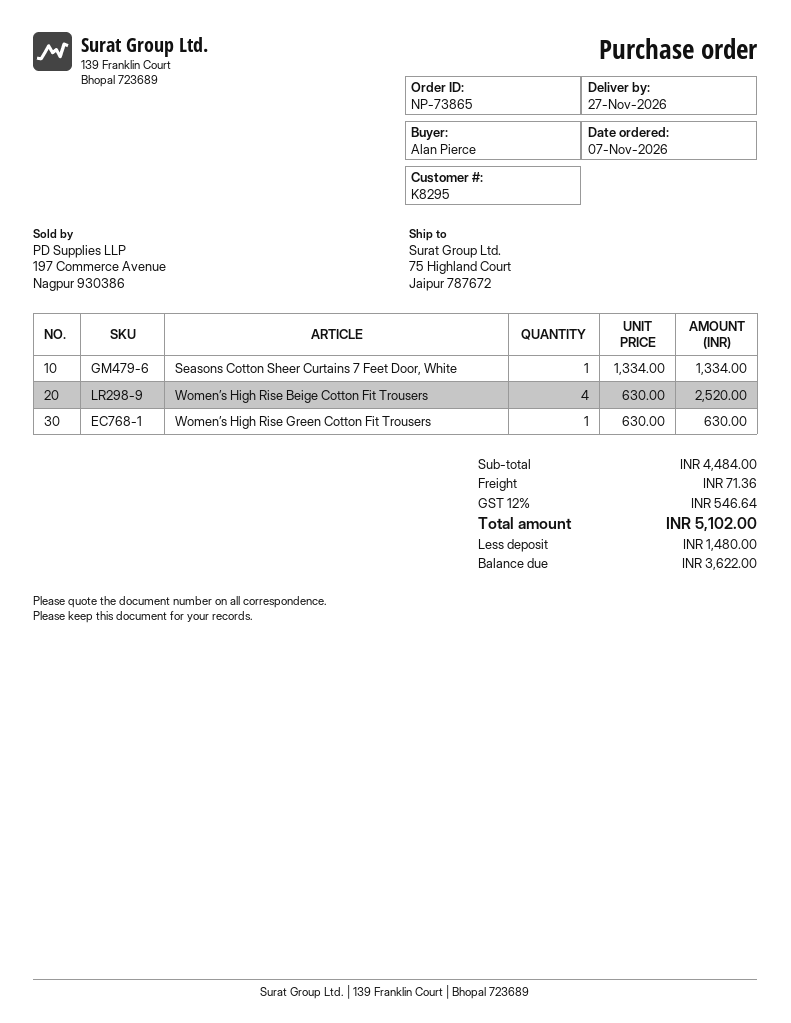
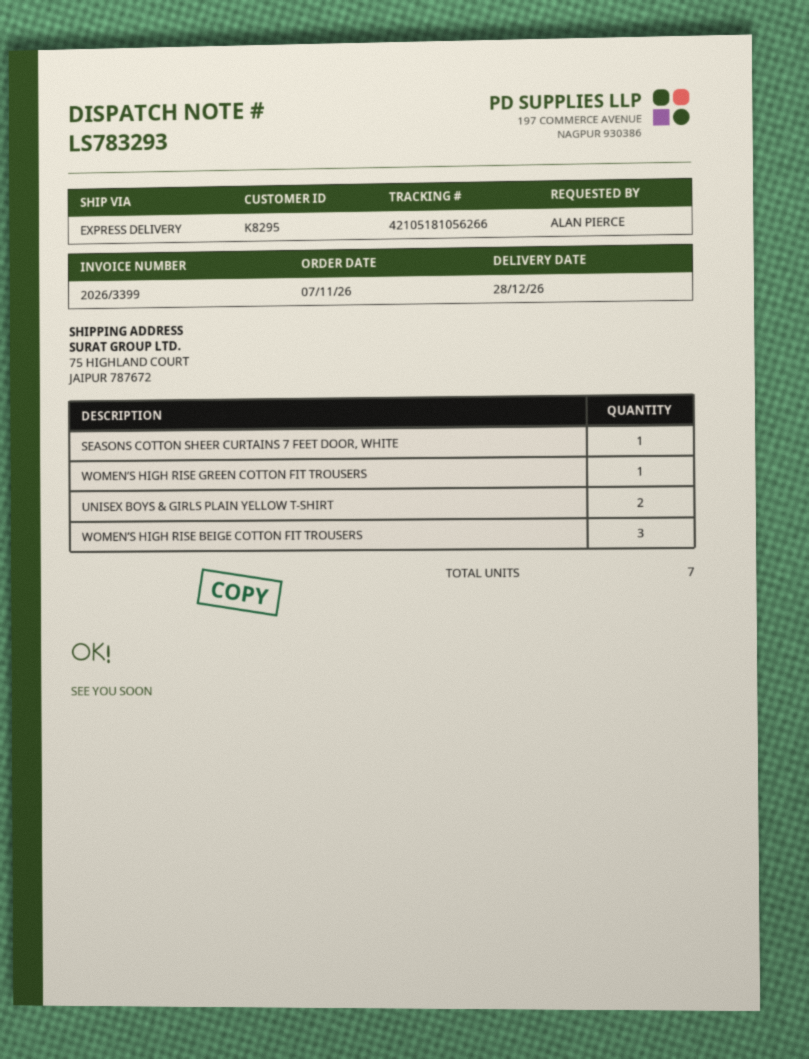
delivery date: 2026-11-27 -> 2026-12-28
Women’s High Rise Beige Cotton Fit Trousers: 4 -> 3
UNISEX BOYS & GIRLS PLAIN YELLOW T-SHIRT: none -> 2

